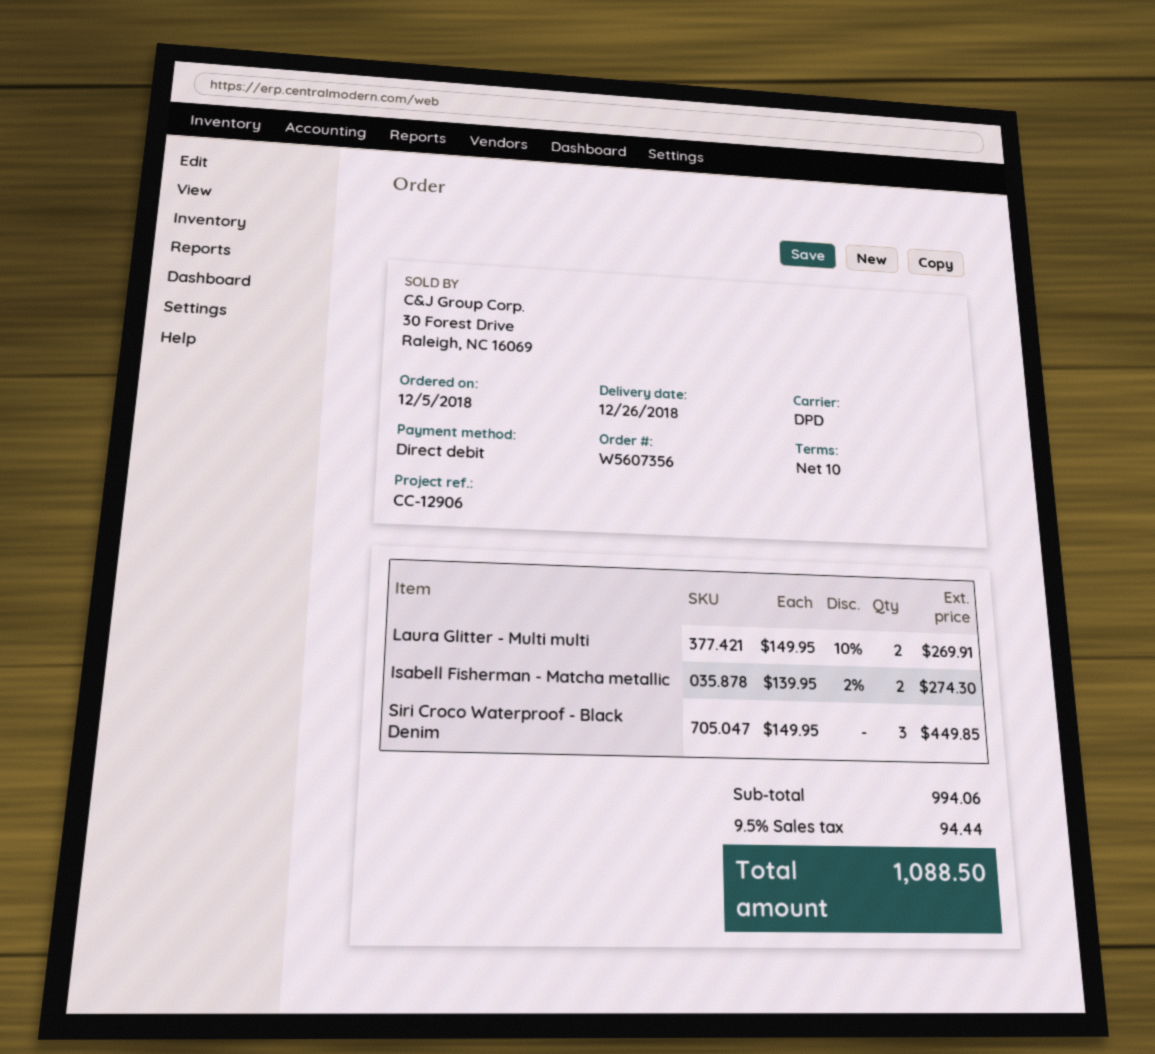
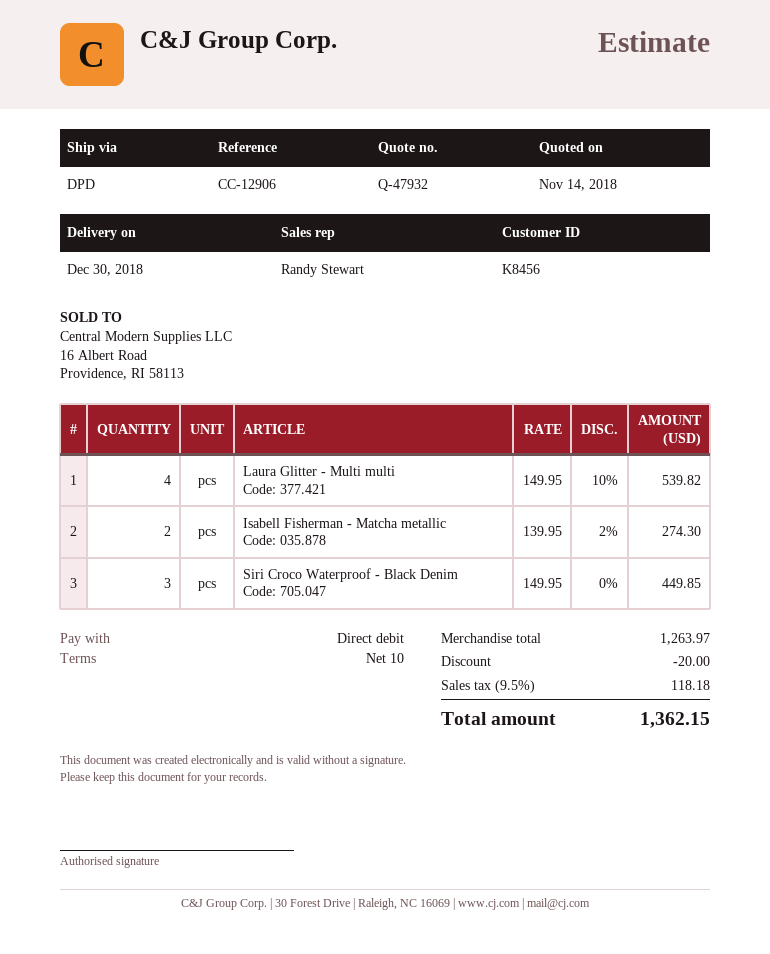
delivery date: 2018-12-26 -> 2018-12-30
Laura Glitter - Multi multi: 2 x 149.95 - 10% = 269.91 -> 4 x 149.95 - 10% = 539.82
subtotal: 994.06 -> 1263.97
discount: none -> 20.00
tax: 9.5% = 94.44 -> 9.5% = 118.18
total: 1088.50 -> 1362.15

